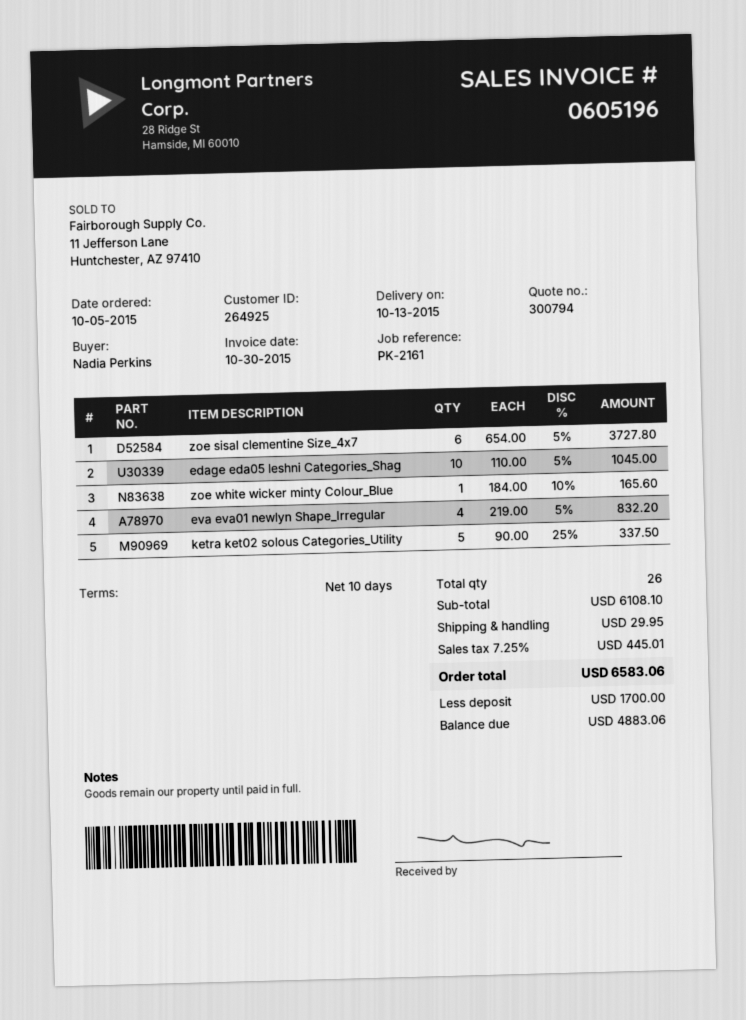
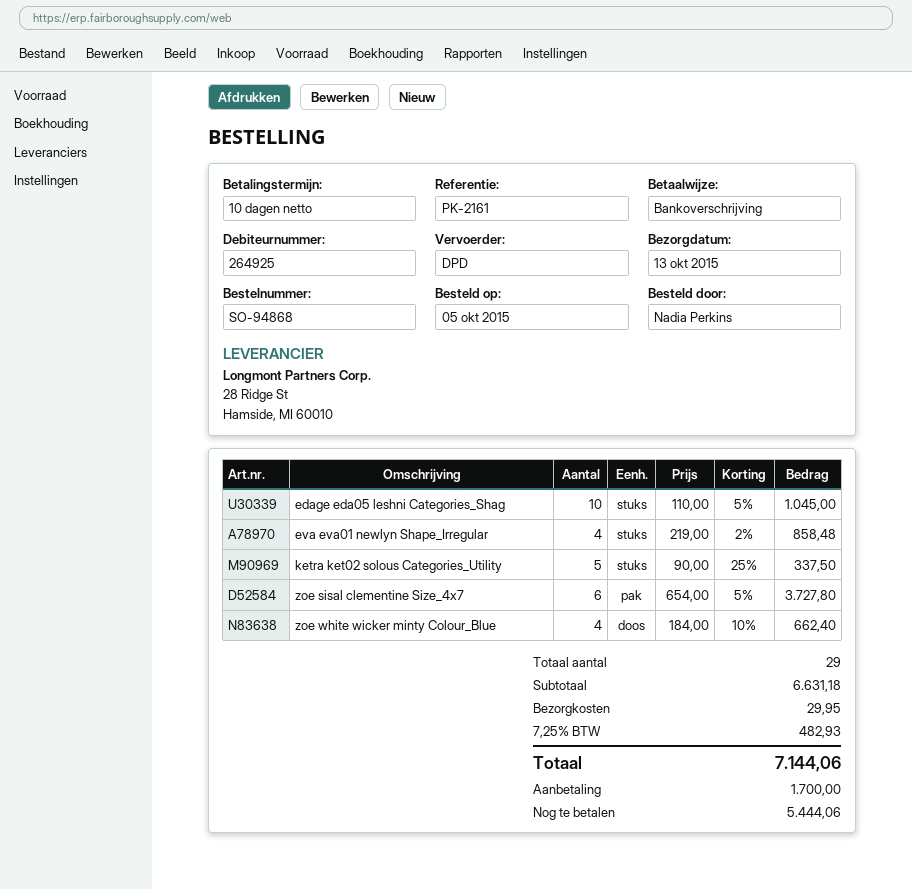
zoe white wicker minty Colour_Blue: 1 x 184.00 - 10% = 165.60 -> 4 x 184.00 - 10% = 662.40
eva eva01 newlyn Shape_Irregular: 4 x 219.00 - 5% = 832.20 -> 4 x 219.00 - 2% = 858.48
total quantity: 26 -> 29
subtotal: 6108.10 -> 6631.18
tax: 7.25% = 445.01 -> 7.25% = 482.93
total: 6583.06 -> 7144.06
balance: 4883.06 -> 5444.06

